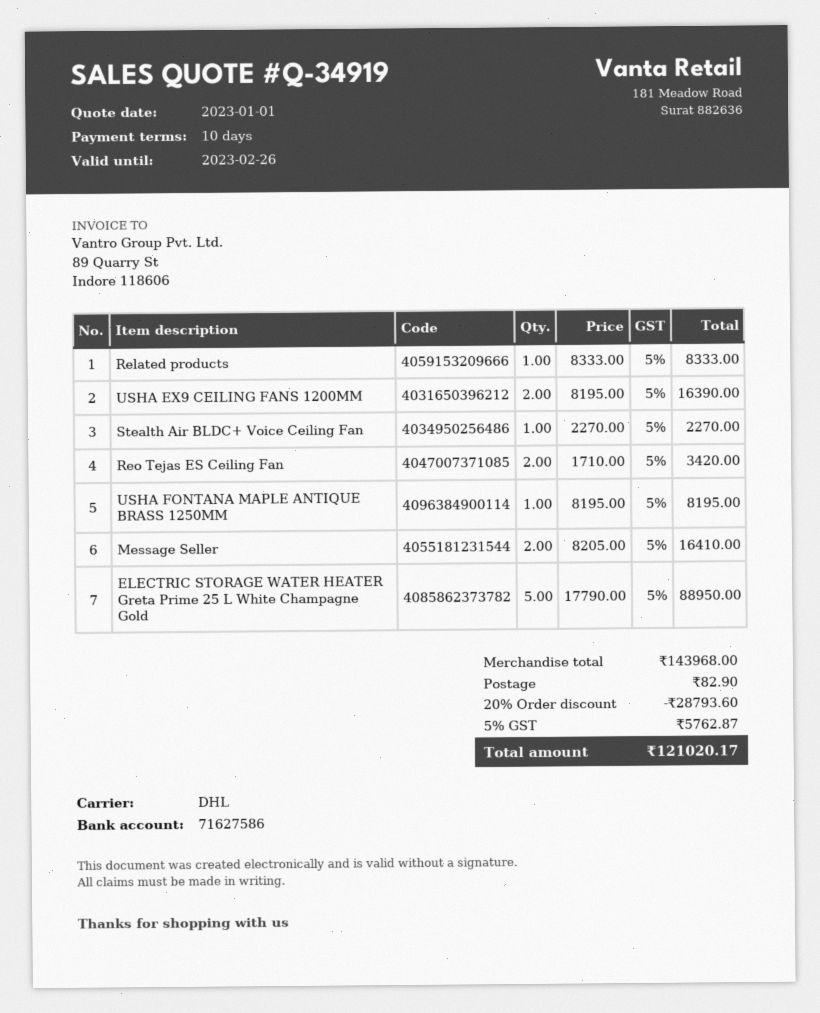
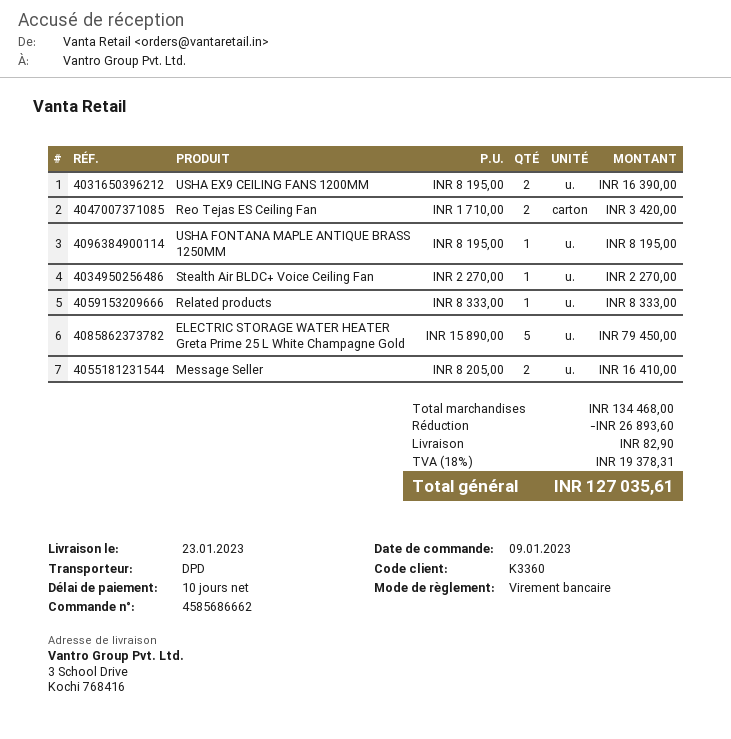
shipping method: DHL -> DPD
ELECTRIC STORAGE WATER HEATER Greta Prime 25 L White Champagne Gold: 5 x 17790.00 = 88950.00 -> 5 x 15890.00 = 79450.00
subtotal: 143968.00 -> 134468.00
discount: 28793.60 -> 26893.60
tax: 5% = 5762.87 -> 18% = 19378.31
total: 121020.17 -> 127035.61

